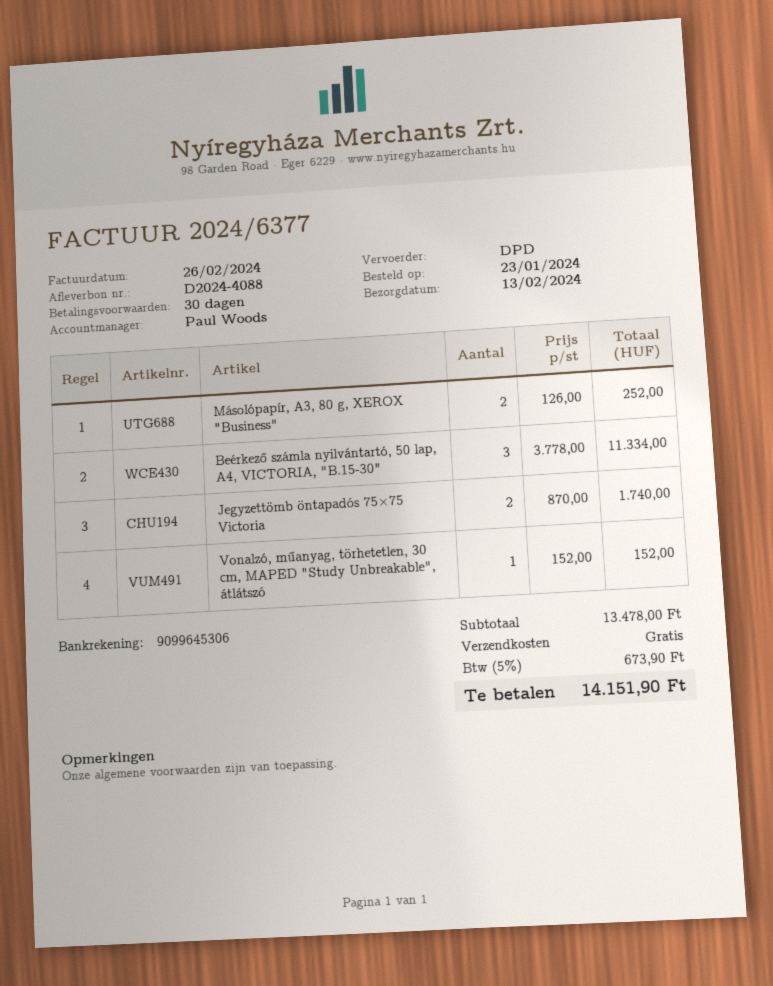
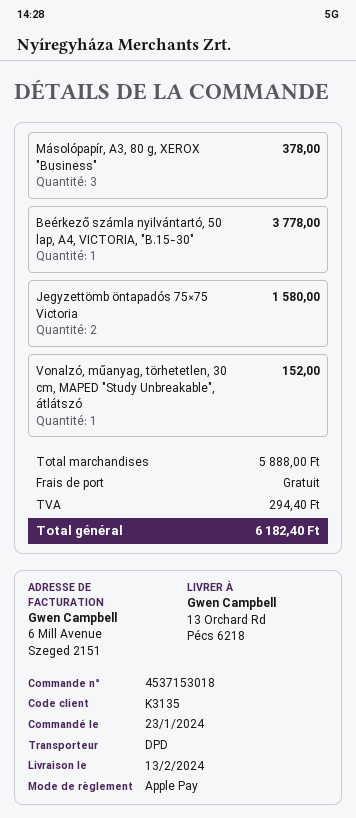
Másolópapír, A3, 80 g, XEROX "Business": 2 for 252.00 -> 3 for 378.00
Beérkező számla nyilvántartó, 50 lap, A4, VICTORIA, "B.15-30": 3 for 11334.00 -> 1 for 3778.00
Jegyzettömb öntapadós 75×75 Victoria: 2 for 1740.00 -> 2 for 1580.00
subtotal: 13478.00 -> 5888.00
tax: 673.90 -> 294.40
total: 14151.90 -> 6182.40

